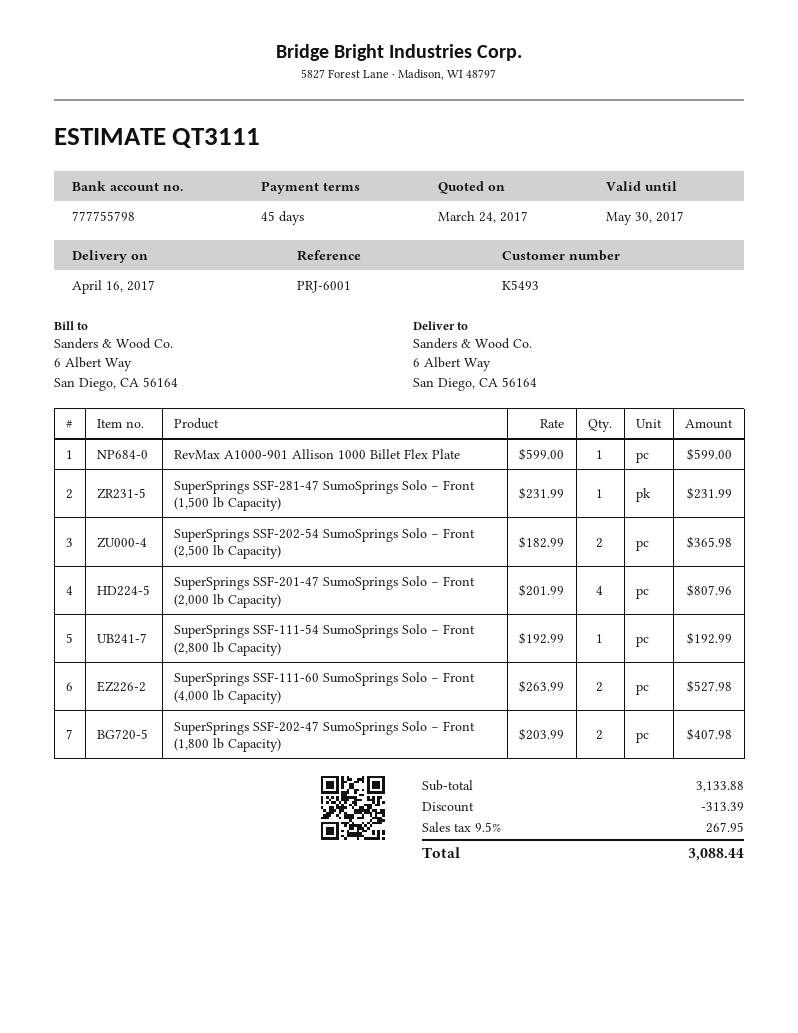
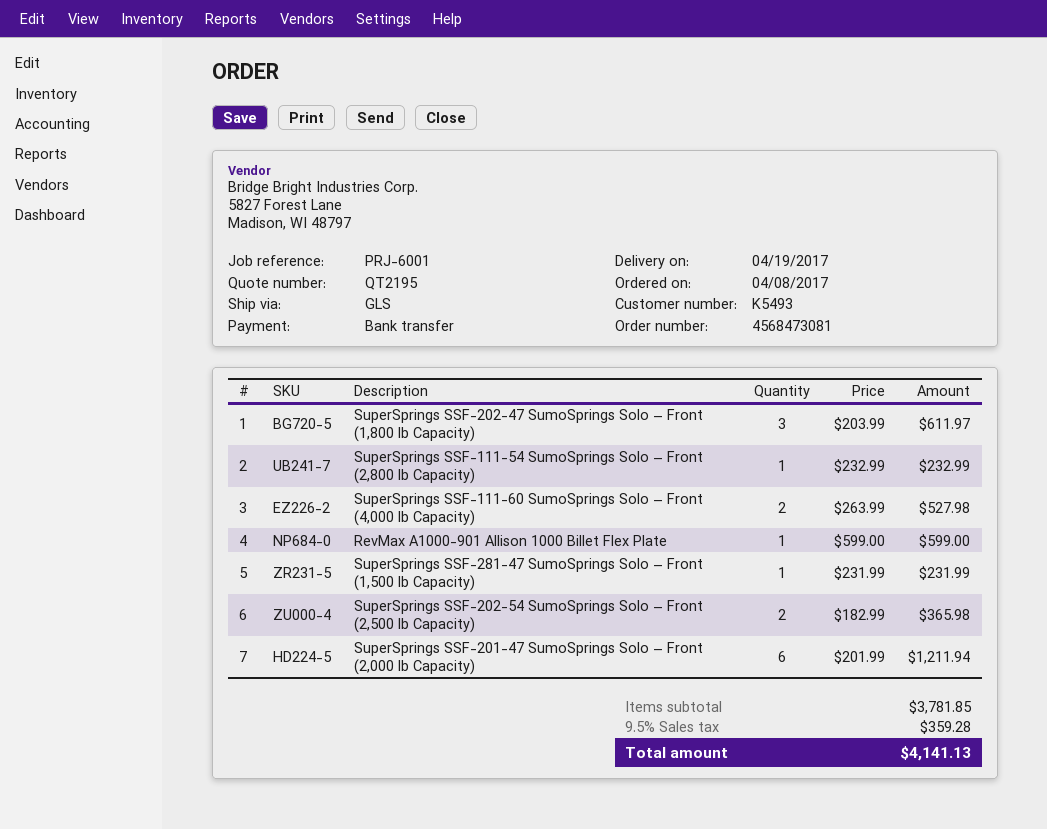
quote number: QT3111 -> QT2195
delivery date: 2017-04-16 -> 2017-04-19
SuperSprings SSF-201-47 SumoSprings Solo – Front (2,000 lb Capacity): 4 x 201.99 = 807.96 -> 6 x 201.99 = 1211.94
SuperSprings SSF-111-54 SumoSprings Solo – Front (2,800 lb Capacity): 1 x 192.99 = 192.99 -> 1 x 232.99 = 232.99
SuperSprings SSF-202-47 SumoSprings Solo – Front (1,800 lb Capacity): 2 x 203.99 = 407.98 -> 3 x 203.99 = 611.97
subtotal: 3133.88 -> 3781.85
discount: 313.39 -> none
tax: 9.5% = 267.95 -> 9.5% = 359.28
total: 3088.44 -> 4141.13

